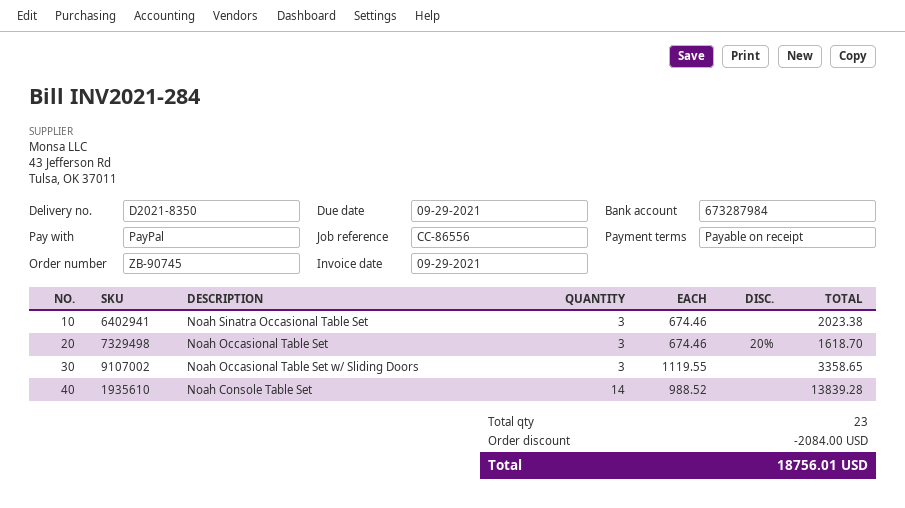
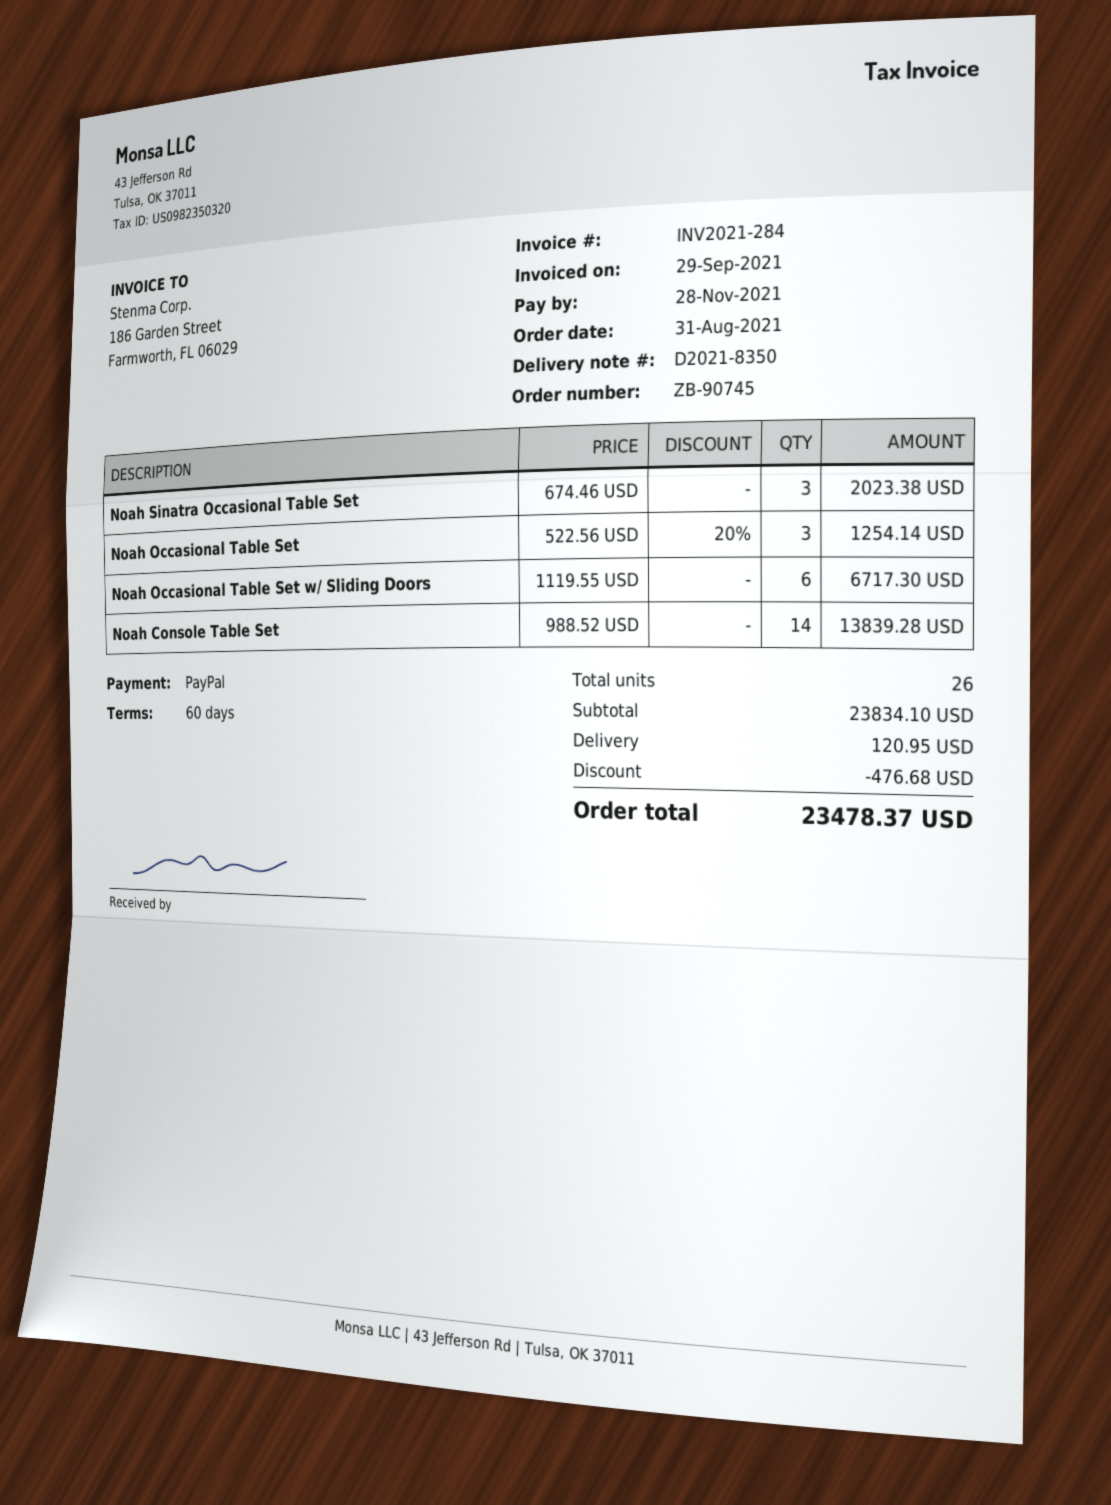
payment terms: on receipt -> 60 days
due date: 2021-09-29 -> 2021-11-28
Noah Occasional Table Set: 3 x 674.46 - 20% = 1618.70 -> 3 x 522.56 - 20% = 1254.14
Noah Occasional Table Set w/ Sliding Doors: 3 x 1119.55 = 3358.65 -> 6 x 1119.55 = 6717.30
total quantity: 23 -> 26
discount: 2084.00 -> 476.68
shipping: none -> 120.95
total: 18756.01 -> 23478.37

